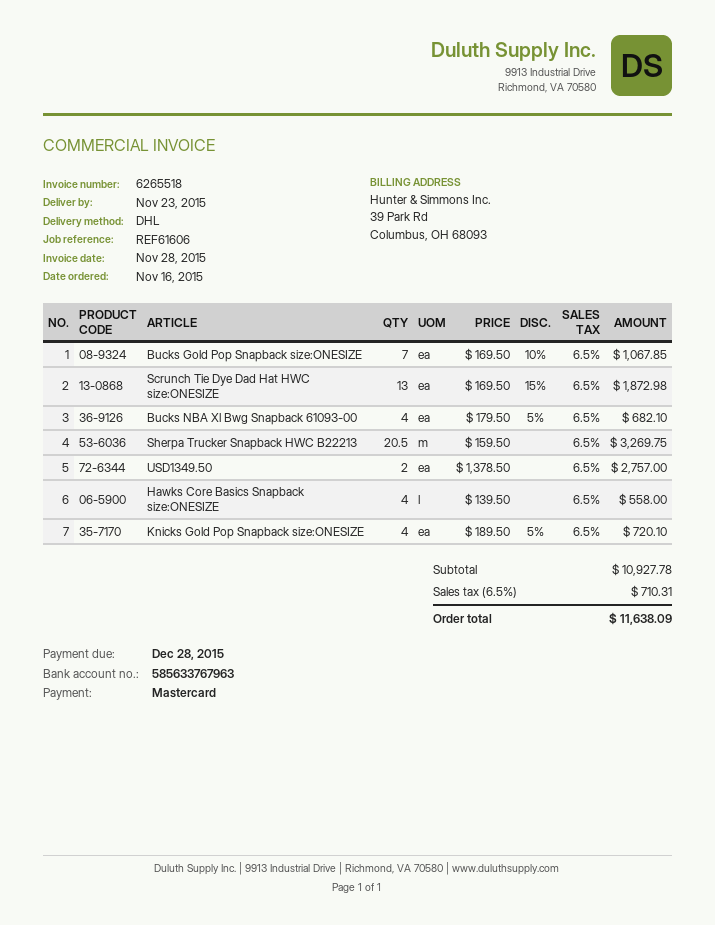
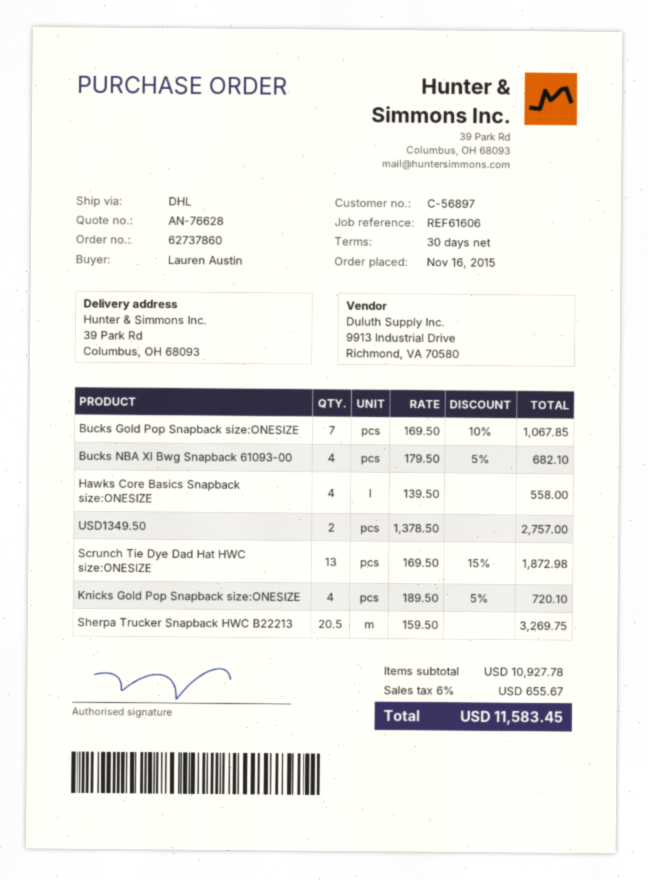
tax: 6.5% = 710.31 -> 6% = 655.67
total: 11638.09 -> 11583.45

